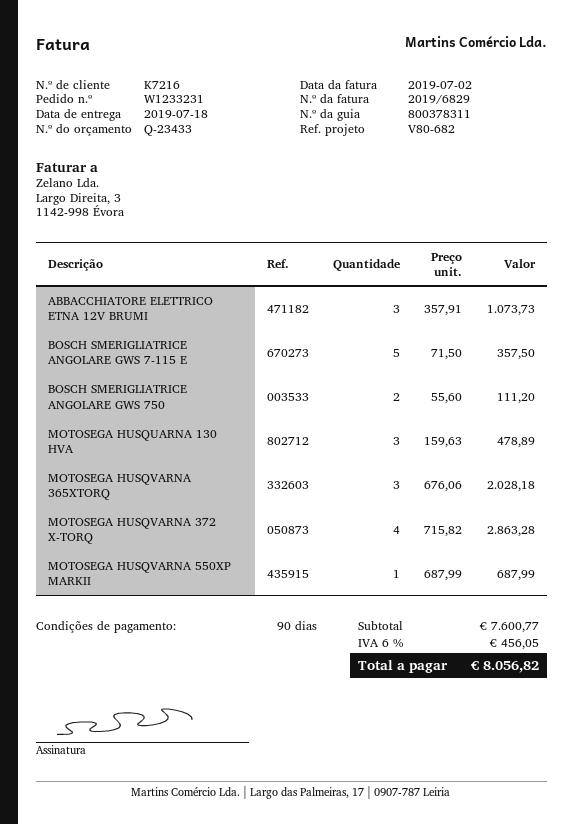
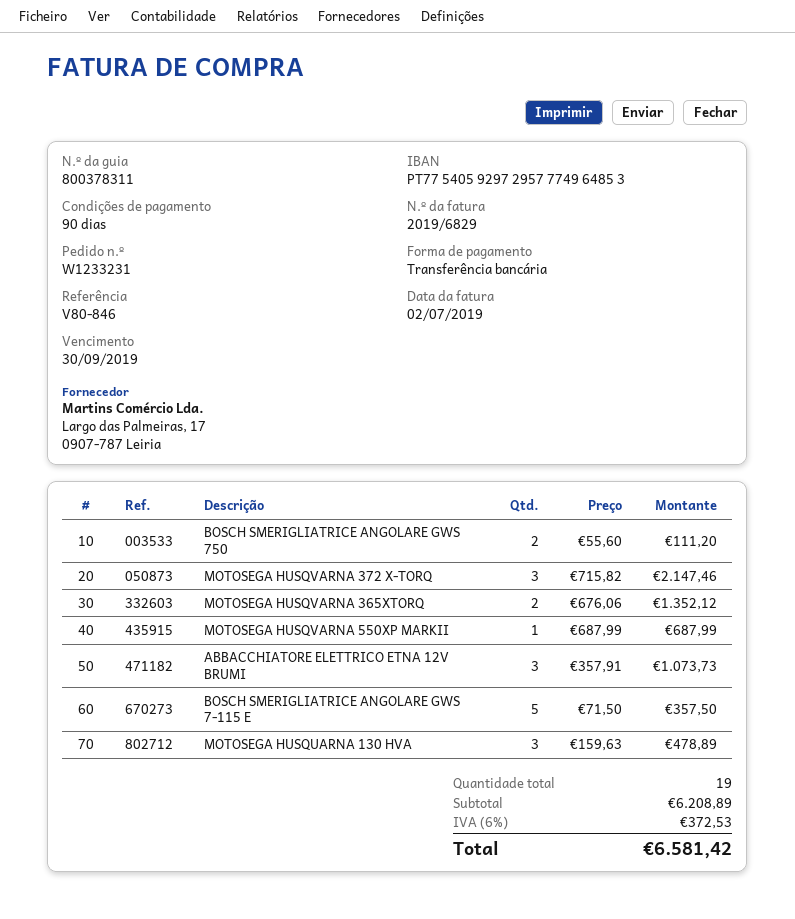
reference: V80-682 -> V80-846
MOTOSEGA HUSQVARNA 365XTORQ: 3 x 676.06 = 2028.18 -> 2 x 676.06 = 1352.12
MOTOSEGA HUSQVARNA 372 X-TORQ: 4 x 715.82 = 2863.28 -> 3 x 715.82 = 2147.46
subtotal: 7600.77 -> 6208.89
tax: 6% = 456.05 -> 6% = 372.53
total: 8056.82 -> 6581.42

